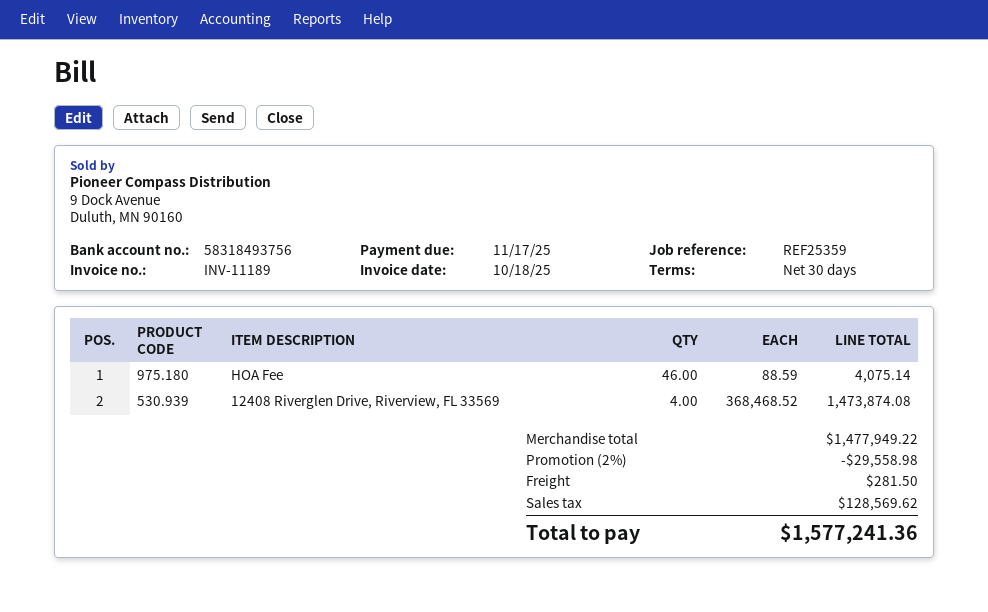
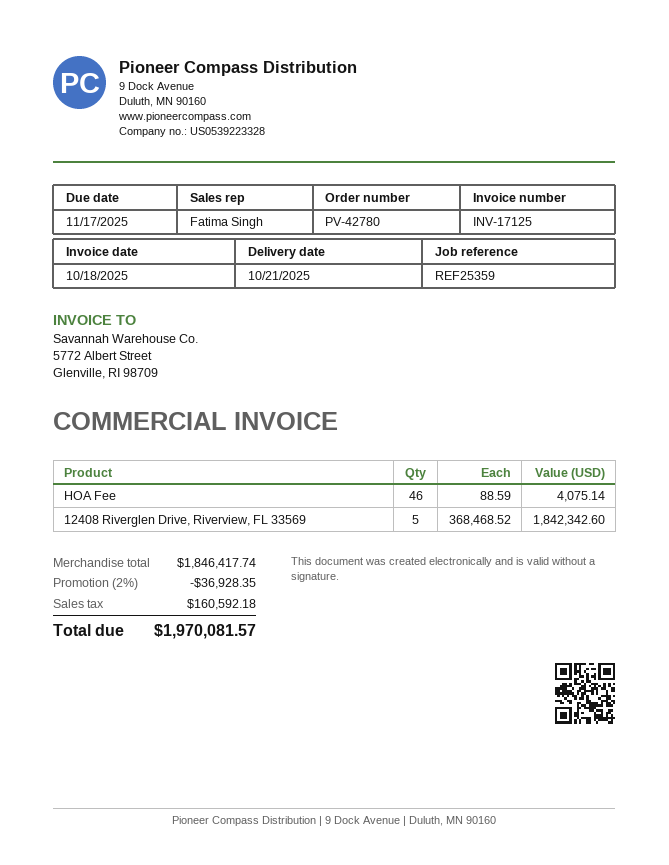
invoice number: INV-11189 -> INV-17125
12408 Riverglen Drive, Riverview, FL 33569: 4 x 368468.52 = 1473874.08 -> 5 x 368468.52 = 1842342.60
subtotal: 1477949.22 -> 1846417.74
discount: 2% = 29558.98 -> 2% = 36928.35
shipping: 281.50 -> none
tax: 128569.62 -> 160592.18
total: 1577241.36 -> 1970081.57

